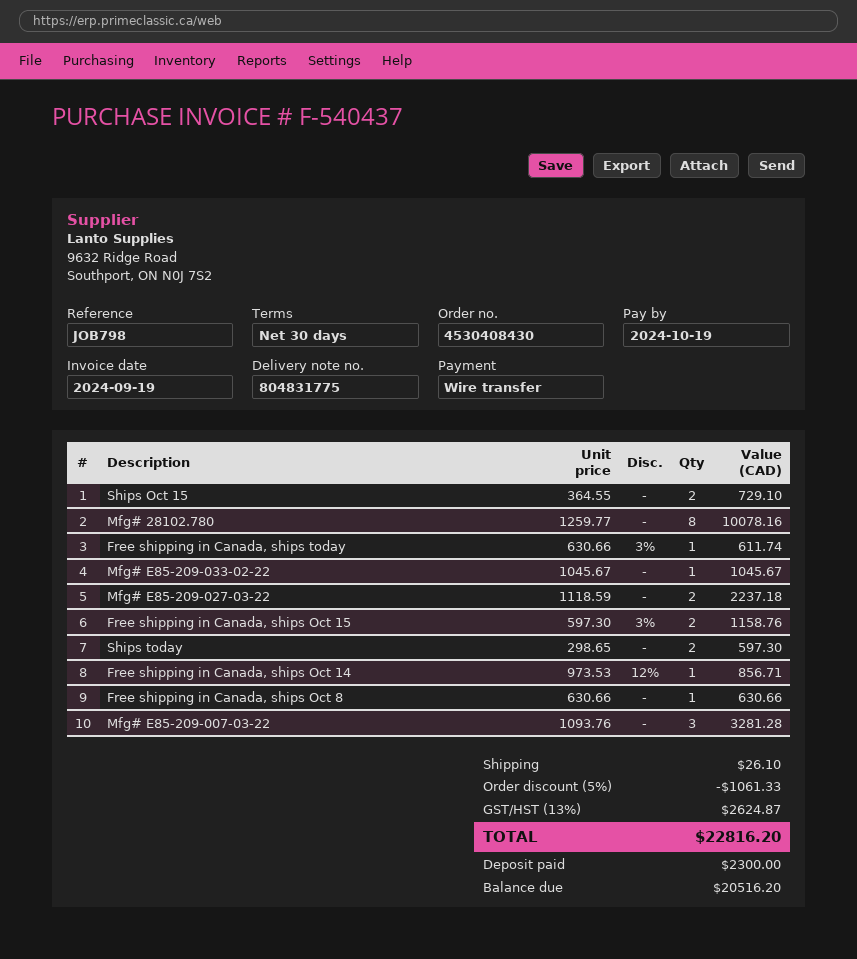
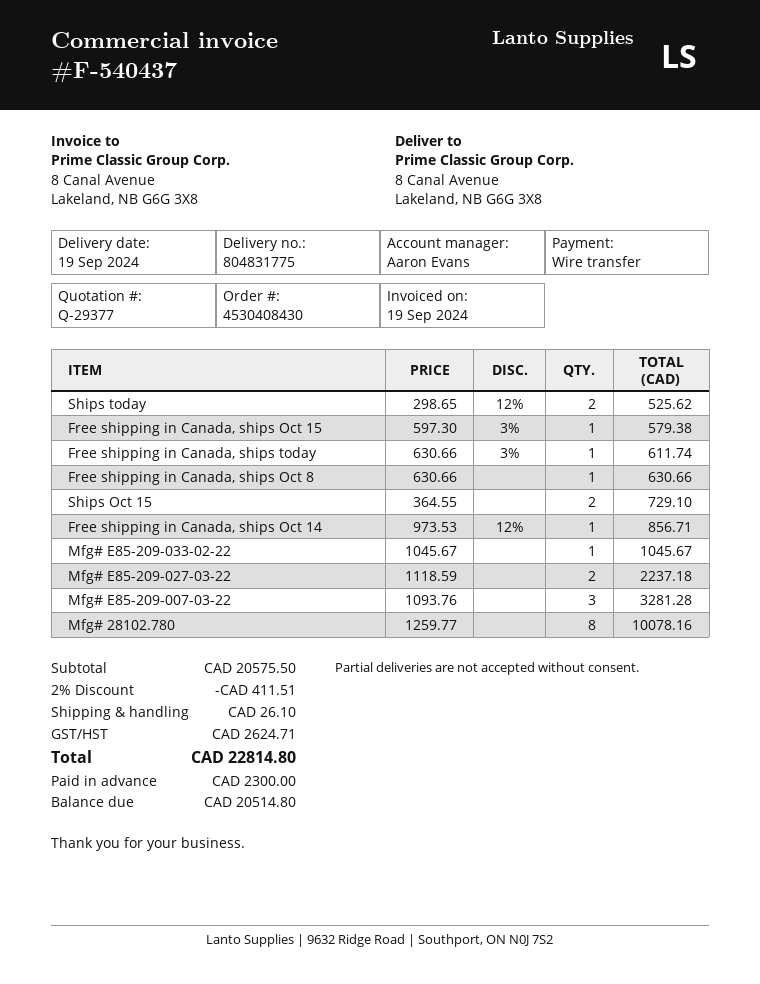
Free shipping in Canada, ships Oct 15: 2 x 597.30 - 3% = 1158.76 -> 1 x 597.30 - 3% = 579.38
Ships today: 2 x 298.65 = 597.30 -> 2 x 298.65 - 12% = 525.62
discount: 5% = 1061.33 -> 2% = 411.51
tax: 2624.87 -> 2624.71
total: 22816.20 -> 22814.80
balance: 20516.20 -> 20514.80

